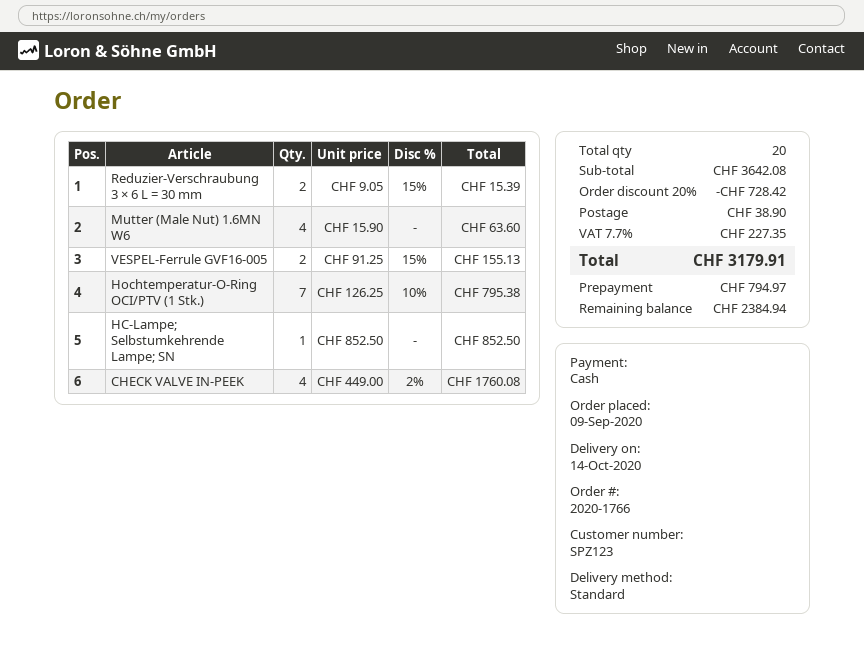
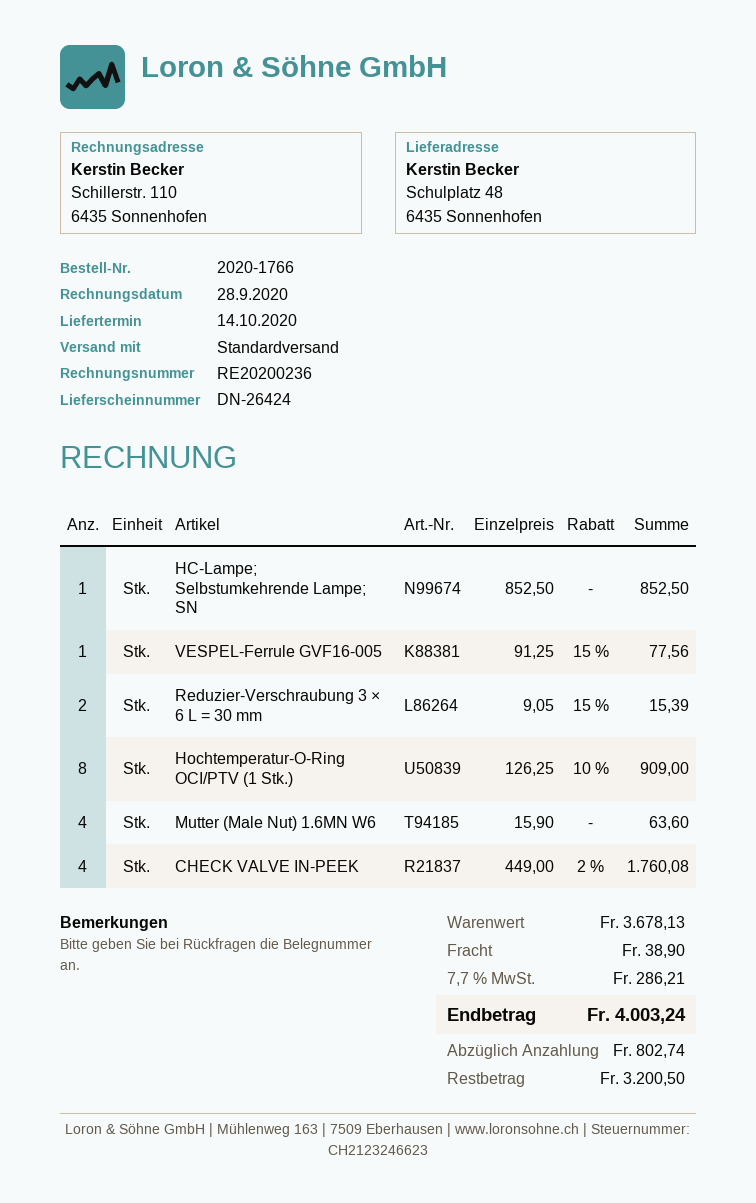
VESPEL‑Ferrule GVF16‑005: 2 x 91.25 - 15% = 155.13 -> 1 x 91.25 - 15% = 77.56
Hochtemperatur-O-Ring OCI/PTV (1 Stk.): 7 x 126.25 - 10% = 795.38 -> 8 x 126.25 - 10% = 909.00
subtotal: 3642.08 -> 3678.13
discount: 20% = 728.42 -> none
tax: 7.7% = 227.35 -> 7.7% = 286.21
total: 3179.91 -> 4003.24
deposit: 794.97 -> 802.74
balance: 2384.94 -> 3200.50

